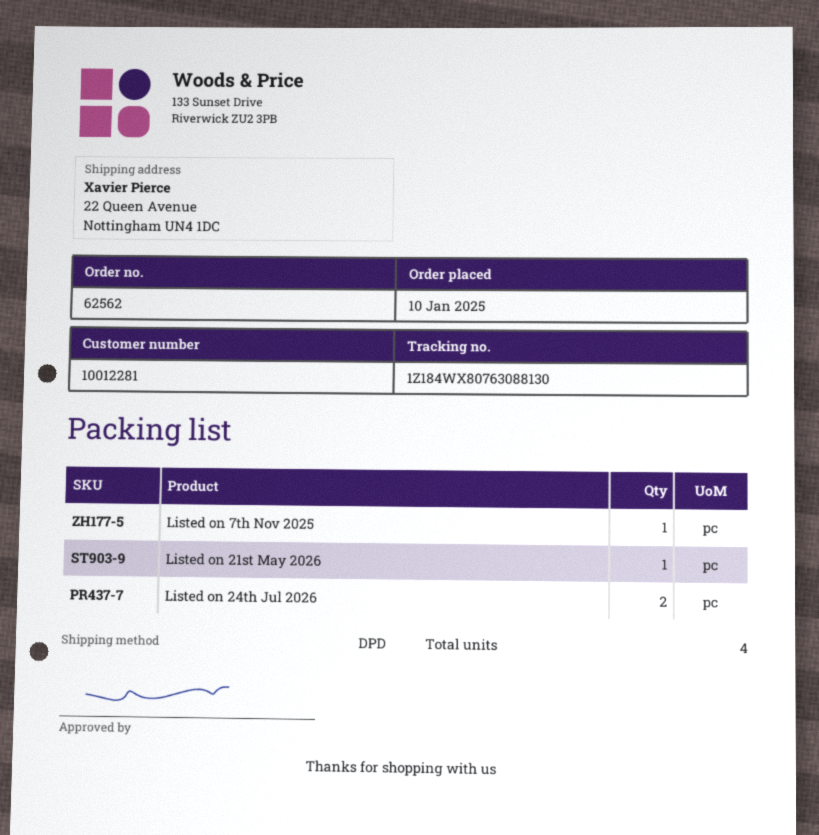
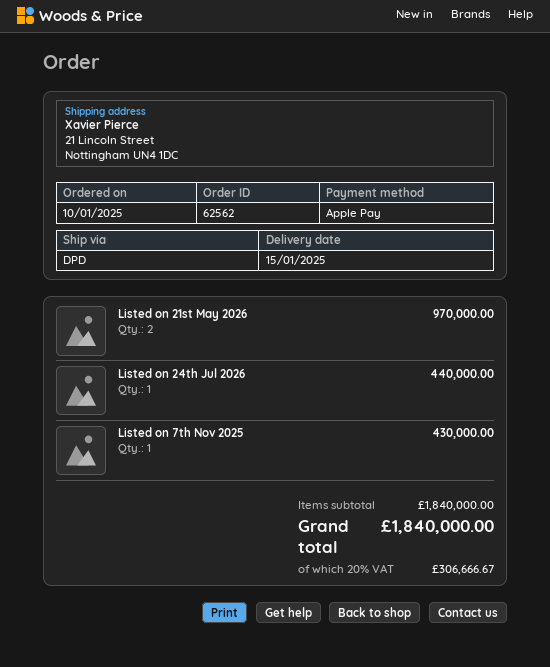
ship to: 22 Queen Avenue, Nottingham UN4 1DC -> 21 Lincoln Street, Nottingham UN4 1DC
Listed on 21st May 2026: 1 -> 2
Listed on 24th Jul 2026: 2 -> 1

